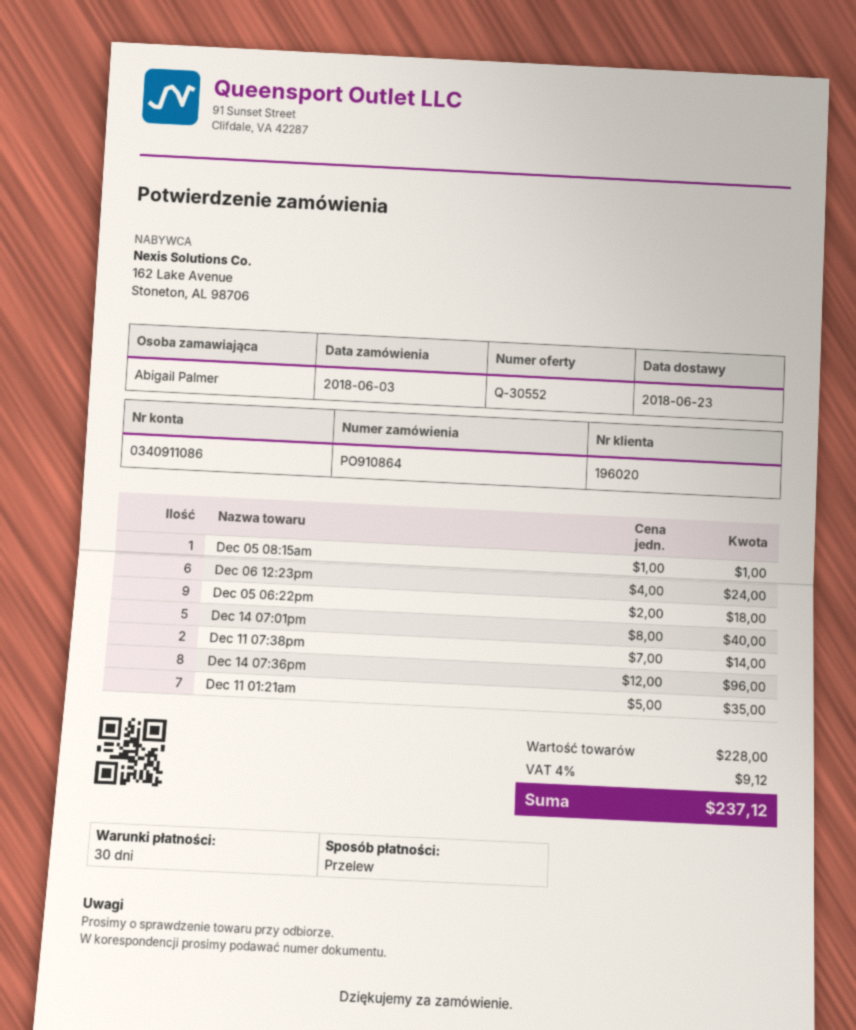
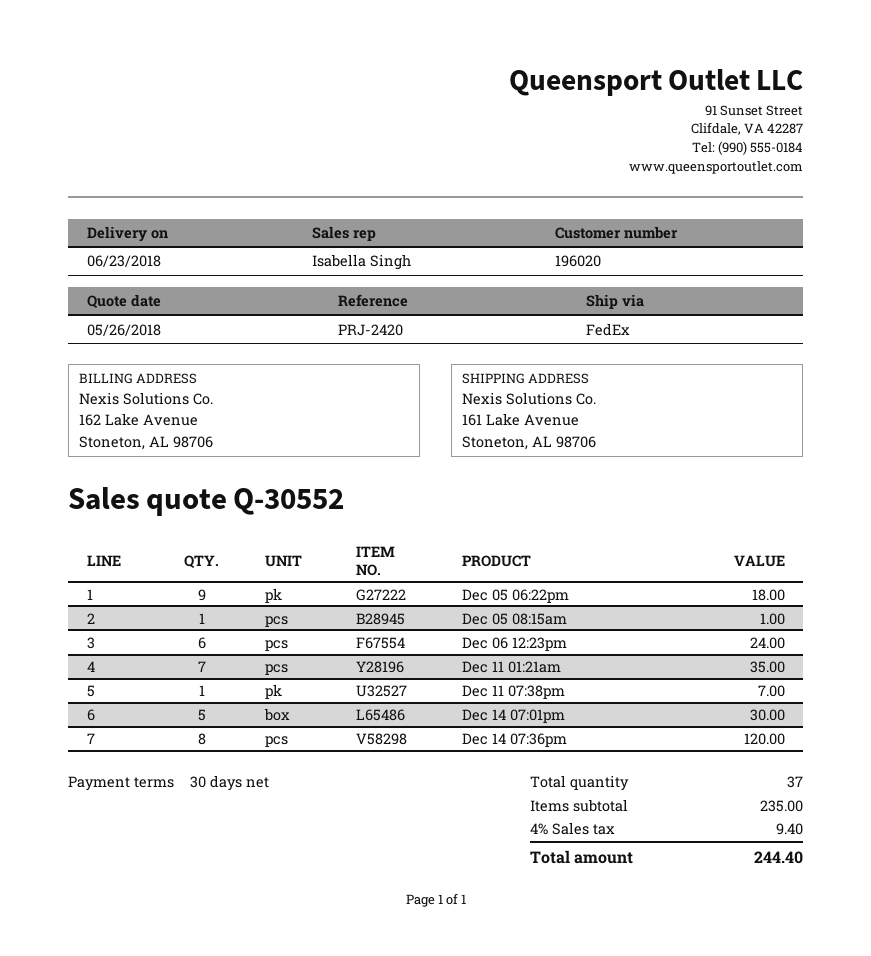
Dec 14 07:01pm: 5 for 40.00 -> 5 for 30.00
Dec 11 07:38pm: 2 for 14.00 -> 1 for 7.00
Dec 14 07:36pm: 8 for 96.00 -> 8 for 120.00
subtotal: 228.00 -> 235.00
tax: 4% = 9.12 -> 4% = 9.40
total: 237.12 -> 244.40

